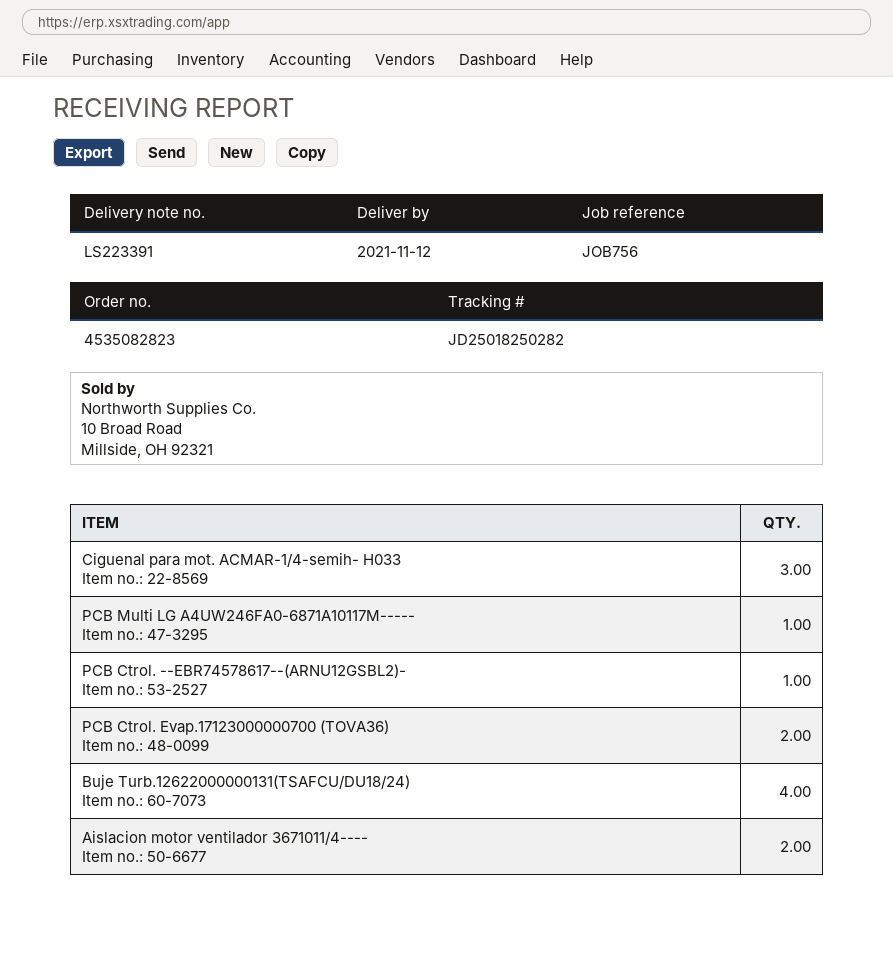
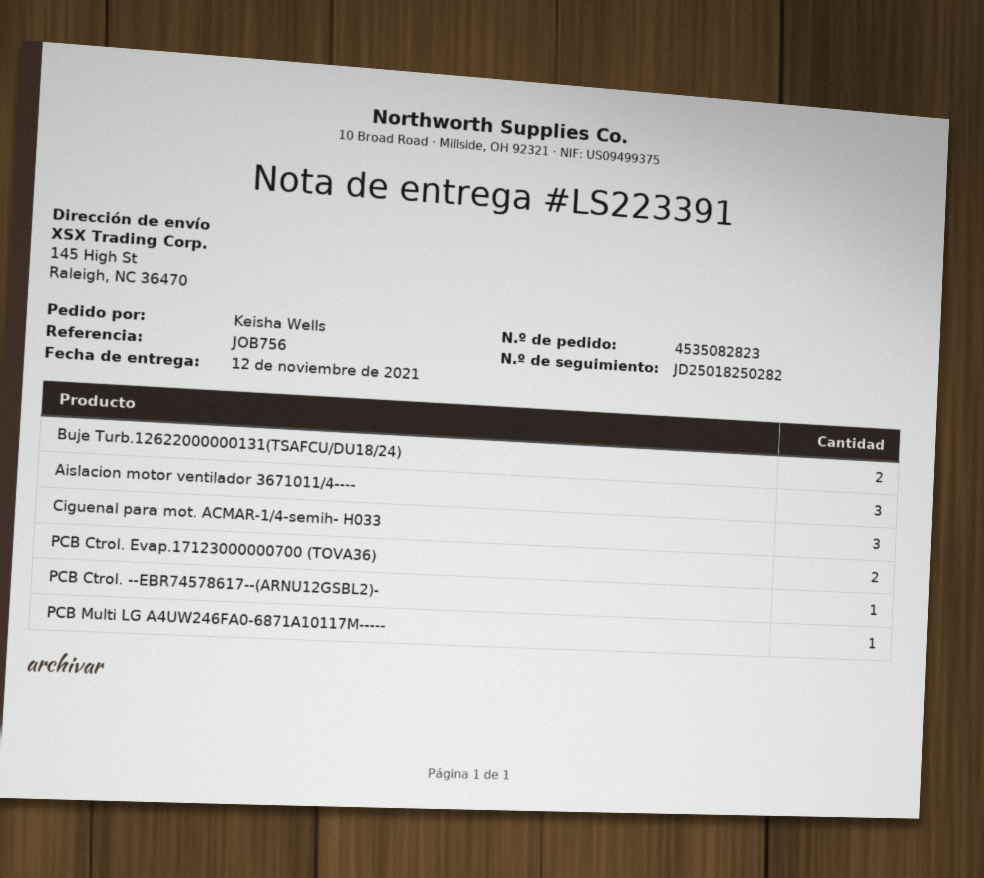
Buje Turb.12622000000131(TSAFCU/DU18/24): 4 -> 2
Aislacion motor ventilador 3671011/4----: 2 -> 3

